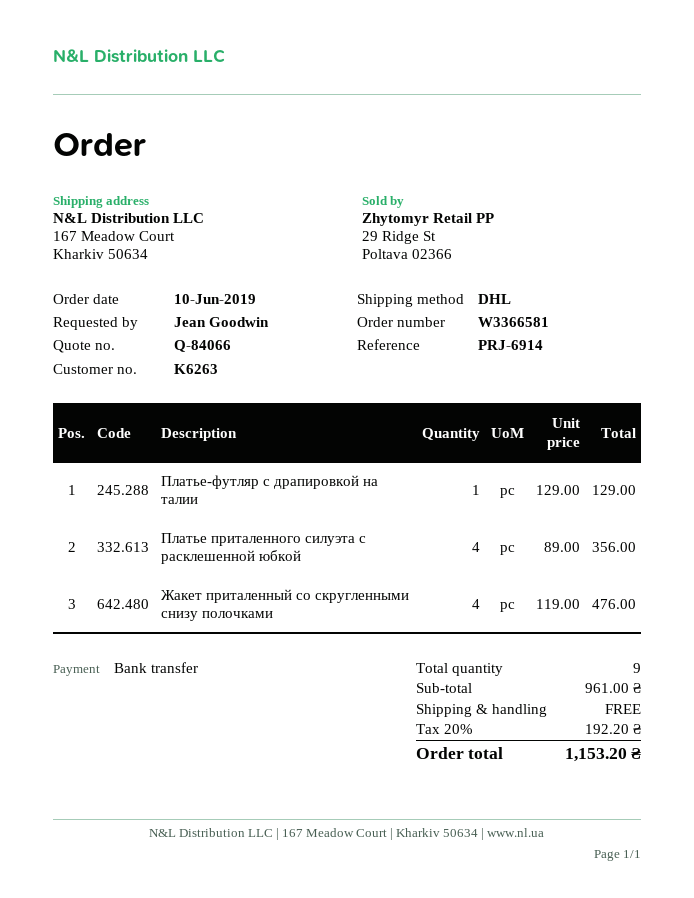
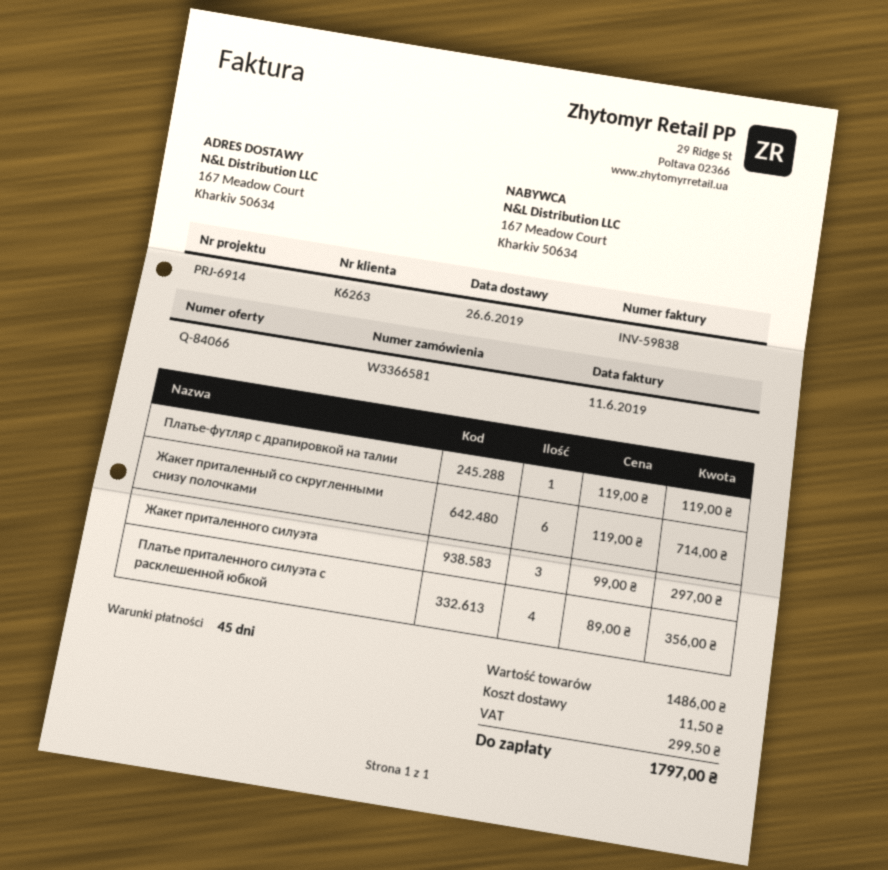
Платье-футляр с драпировкой на талии: 1 x 129.00 = 129.00 -> 1 x 119.00 = 119.00
Жакет приталенный со скругленными снизу полочками: 4 x 119.00 = 476.00 -> 6 x 119.00 = 714.00
Жакет приталенного силуэта: none -> 3 x 99.00 = 297.00
subtotal: 961.00 -> 1486.00
shipping: 0.00 -> 11.50
tax: 192.20 -> 299.50
total: 1153.20 -> 1797.00

